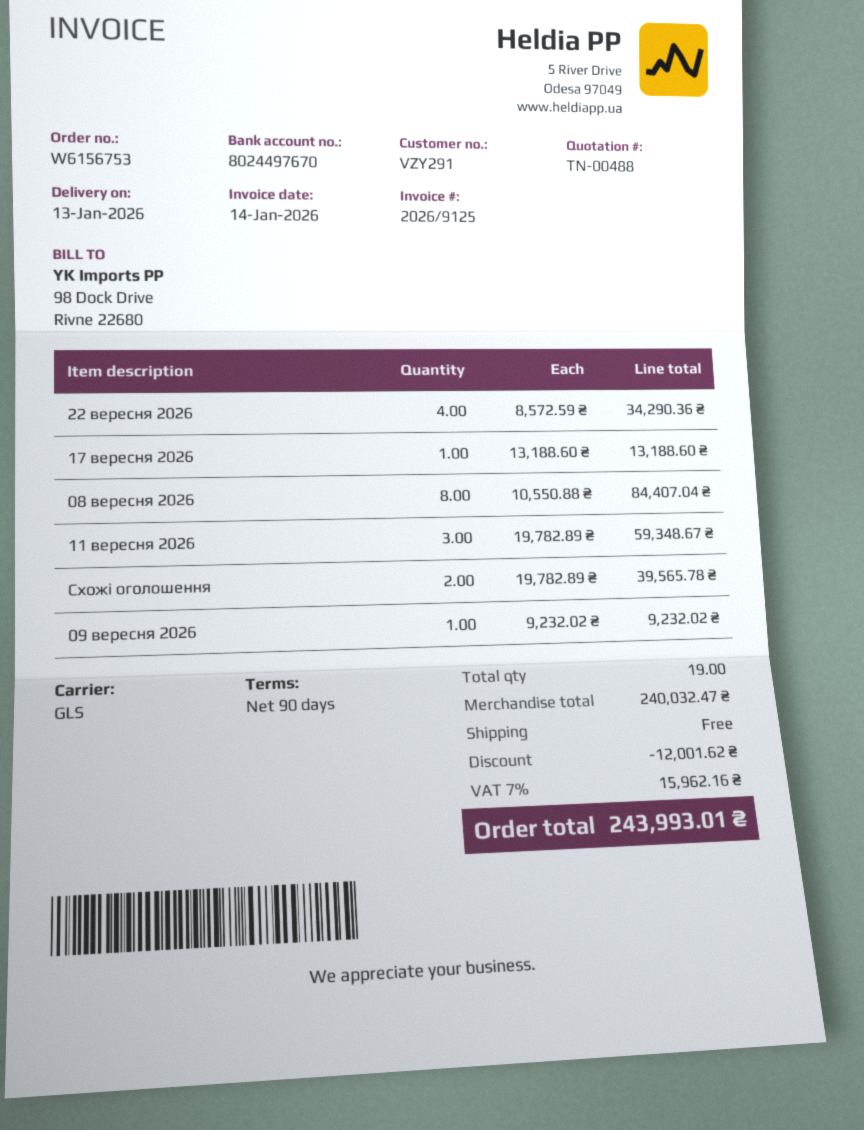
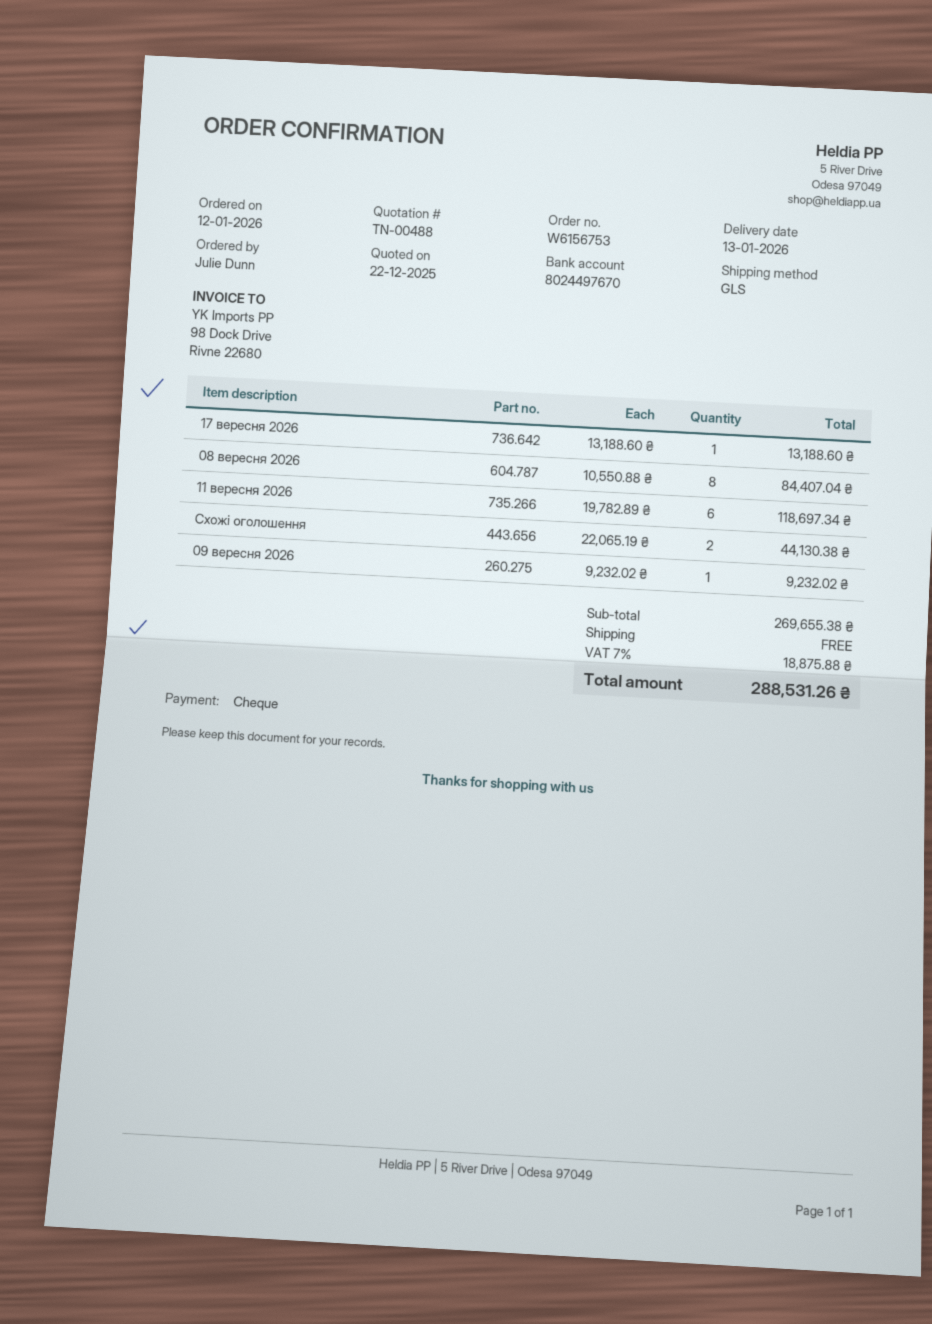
22 вересня 2026: 4 x 8572.59 = 34290.36 -> none
11 вересня 2026: 3 x 19782.89 = 59348.67 -> 6 x 19782.89 = 118697.34
Схожі оголошення: 2 x 19782.89 = 39565.78 -> 2 x 22065.19 = 44130.38
subtotal: 240032.47 -> 269655.38
discount: 12001.62 -> none
tax: 7% = 15962.16 -> 7% = 18875.88
total: 243993.01 -> 288531.26

